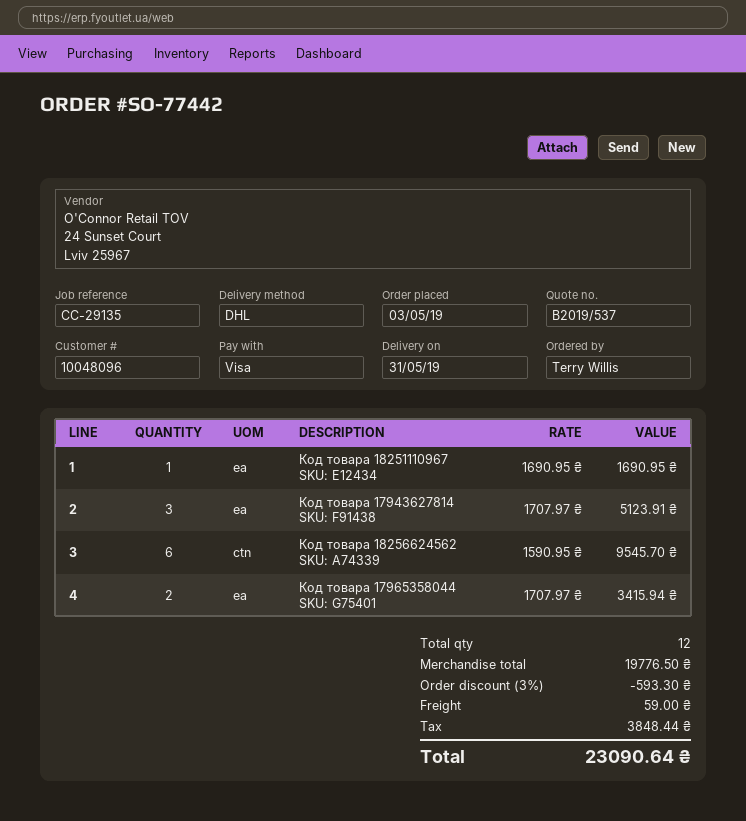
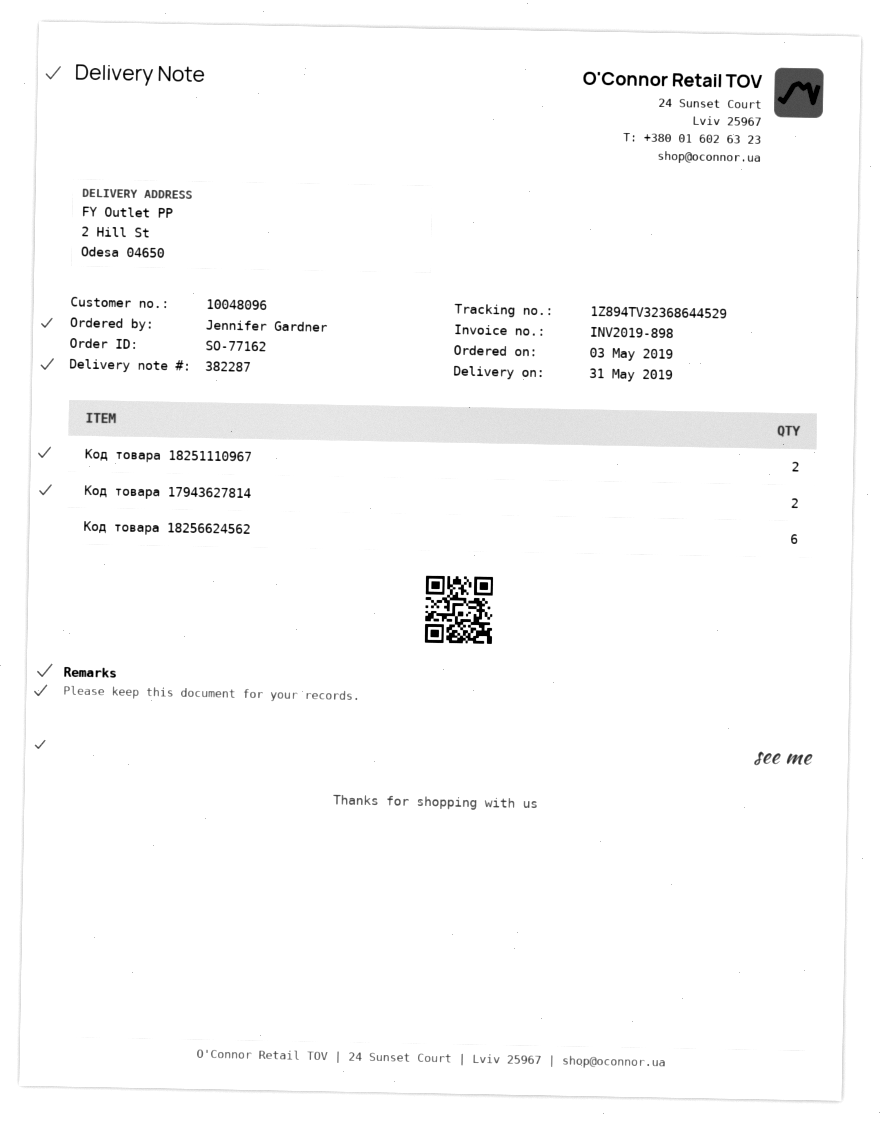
order number: SO-77442 -> SO-77162
ordered by: Terry Willis -> Jennifer Gardner
Код товара 18251110967: 1 -> 2
Код товара 17943627814: 3 -> 2
Код товара 17965358044: 2 -> none

